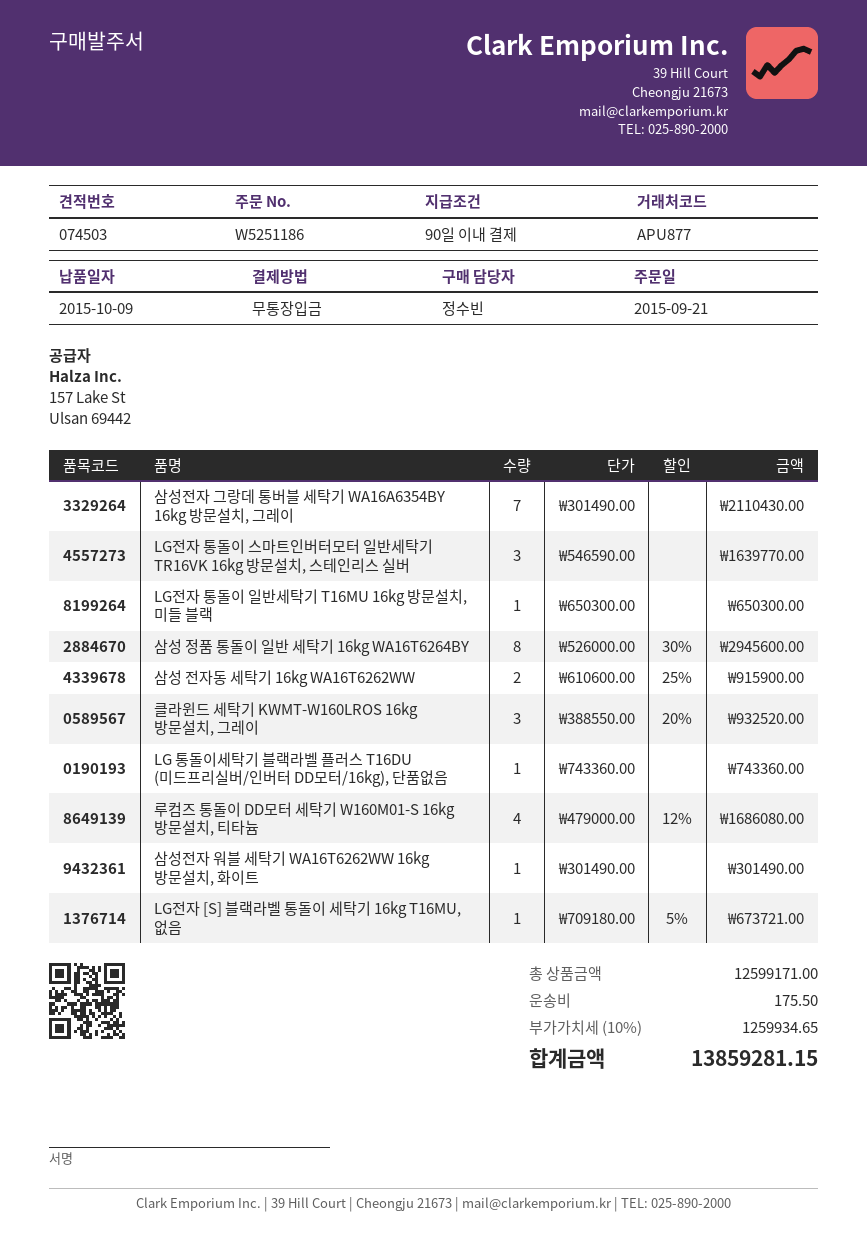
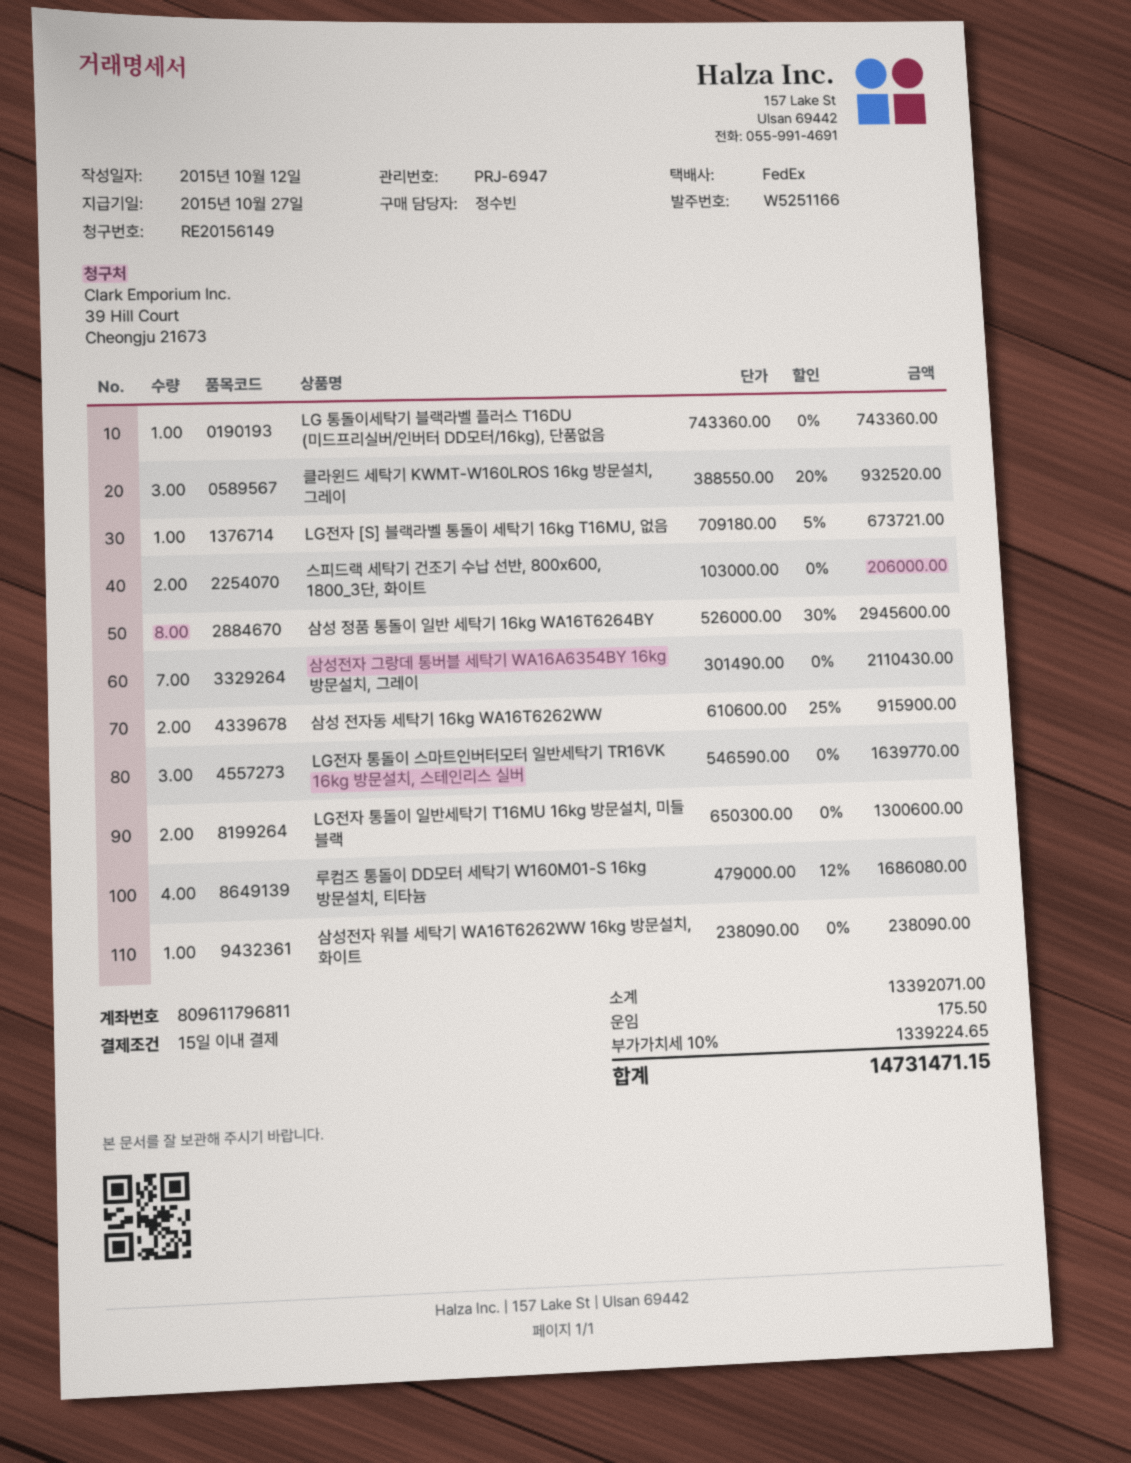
order number: W5251186 -> W5251166
payment terms: 90 days -> 15 days
LG전자 통돌이 일반세탁기 T16MU 16kg 방문설치, 미들 블랙: 1 x 650300.00 = 650300.00 -> 2 x 650300.00 = 1300600.00
삼성전자 워블 세탁기 WA16T6262WW 16kg 방문설치, 화이트: 1 x 301490.00 = 301490.00 -> 1 x 238090.00 = 238090.00
스피드랙 세탁기 건조기 수납 선반, 800x600, 1800_3단, 화이트: none -> 2 x 103000.00 = 206000.00
subtotal: 12599171.00 -> 13392071.00
tax: 10% = 1259934.65 -> 10% = 1339224.65
total: 13859281.15 -> 14731471.15

